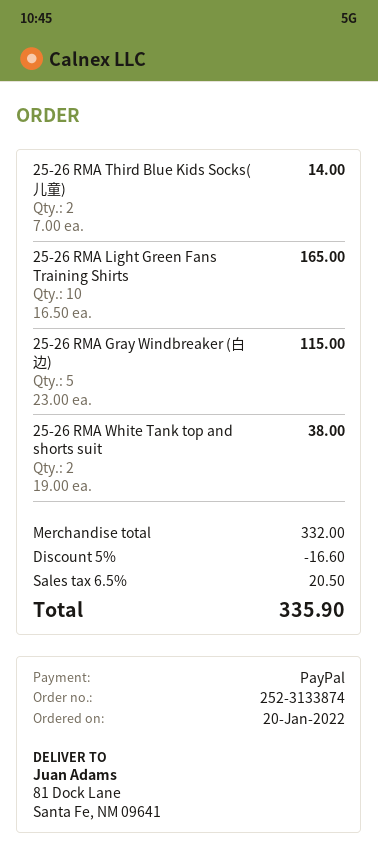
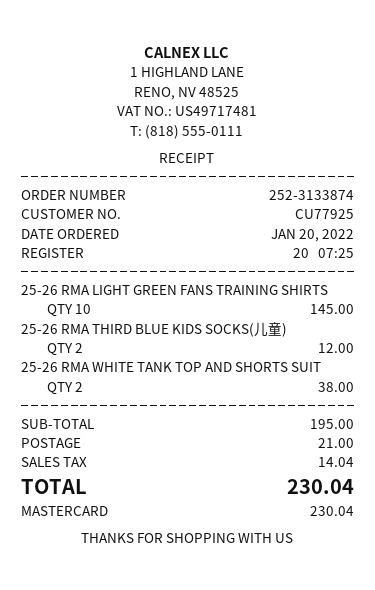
payment method: PayPal -> Mastercard
25-26 RMA Third Blue Kids Socks(儿童): 2 for 14.00 -> 2 for 12.00
25-26 RMA Light Green Fans Training Shirts: 10 for 165.00 -> 10 for 145.00
25-26 RMA Gray Windbreaker (白边): 5 for 115.00 -> none
subtotal: 332.00 -> 195.00
discount: 5% = 16.60 -> none
shipping: none -> 21.00
tax: 20.50 -> 14.04
total: 335.90 -> 230.04

